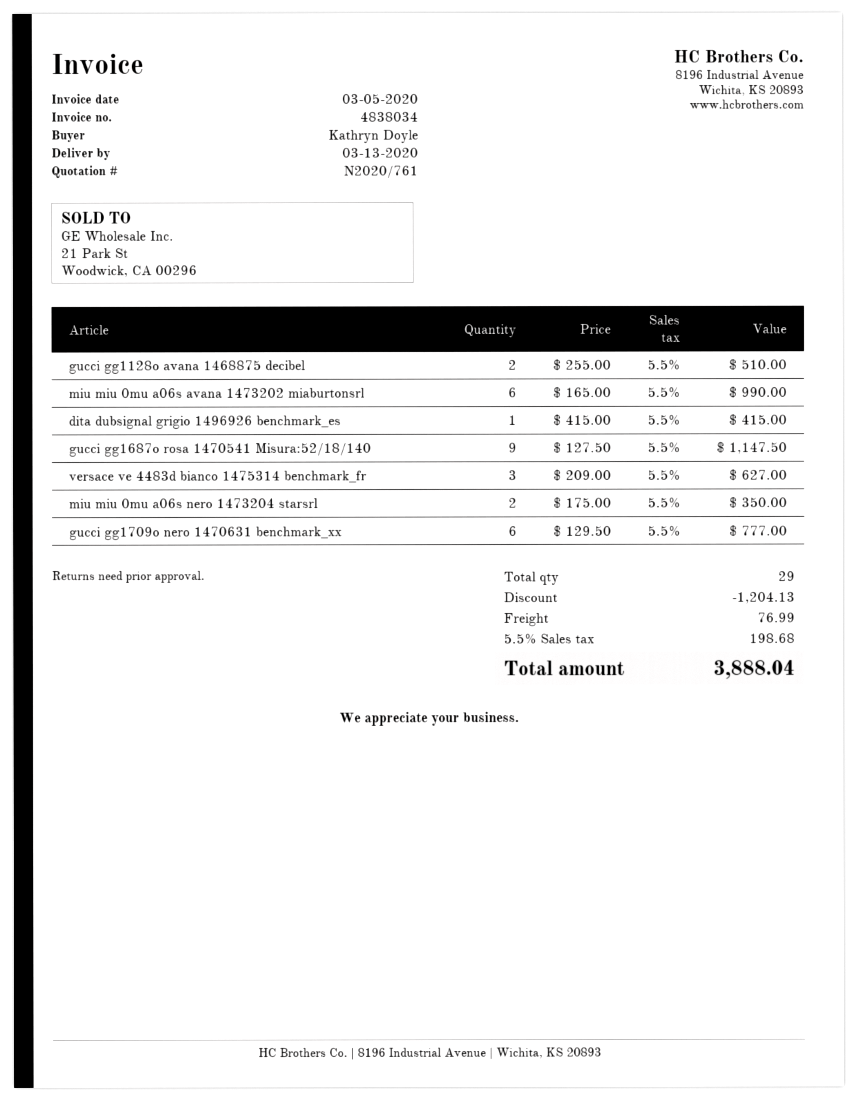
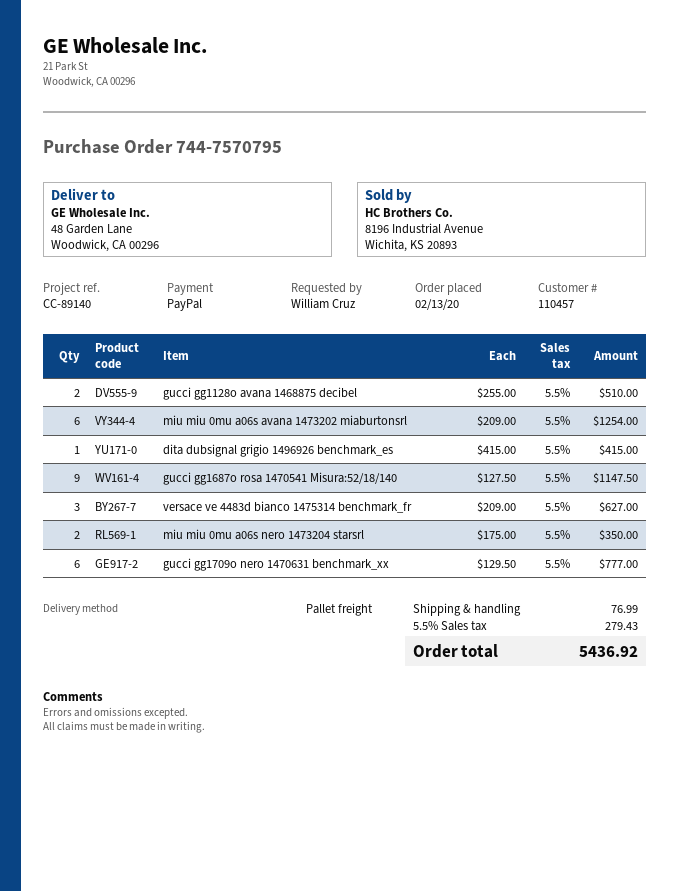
ordered by: Kathryn Doyle -> William Cruz
miu miu 0mu a06s avana 1473202 miaburtonsrl: 6 x 165.00 = 990.00 -> 6 x 209.00 = 1254.00
discount: 1204.13 -> none
tax: 5.5% = 198.68 -> 5.5% = 279.43
total: 3888.04 -> 5436.92

